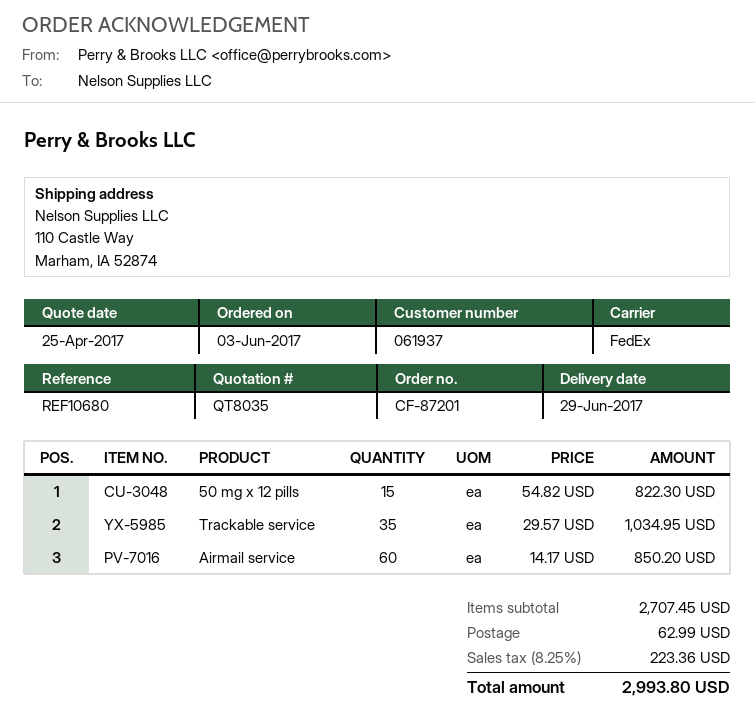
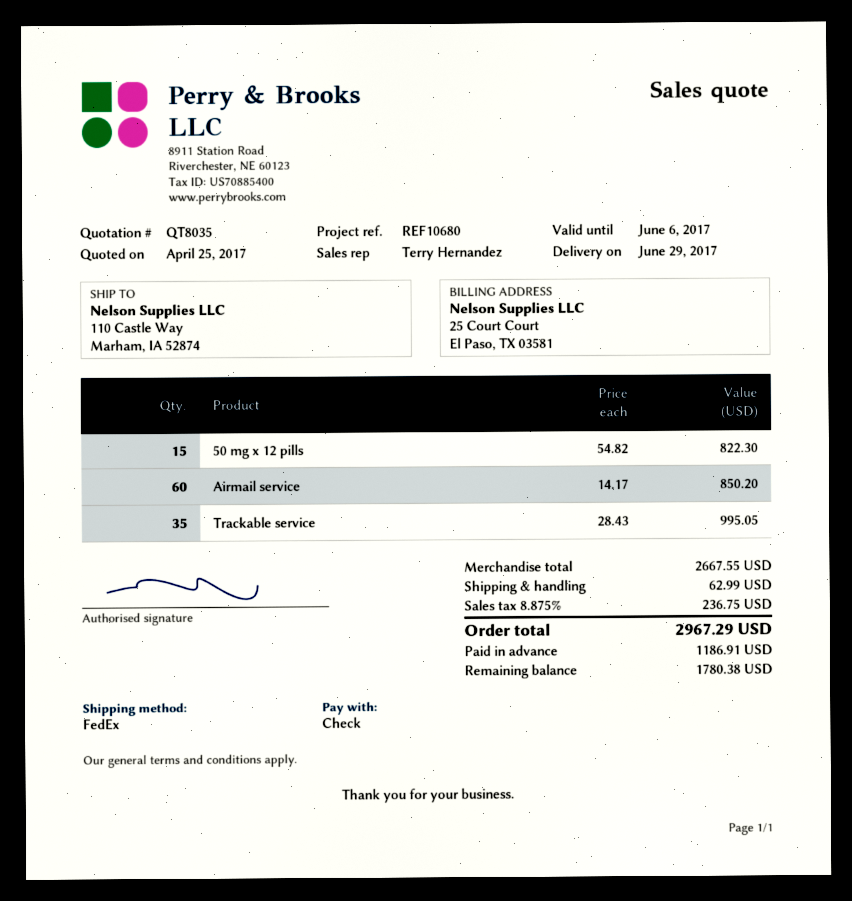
Trackable service: 35 x 29.57 = 1034.95 -> 35 x 28.43 = 995.05
subtotal: 2707.45 -> 2667.55
tax: 8.25% = 223.36 -> 8.875% = 236.75
total: 2993.80 -> 2967.29

